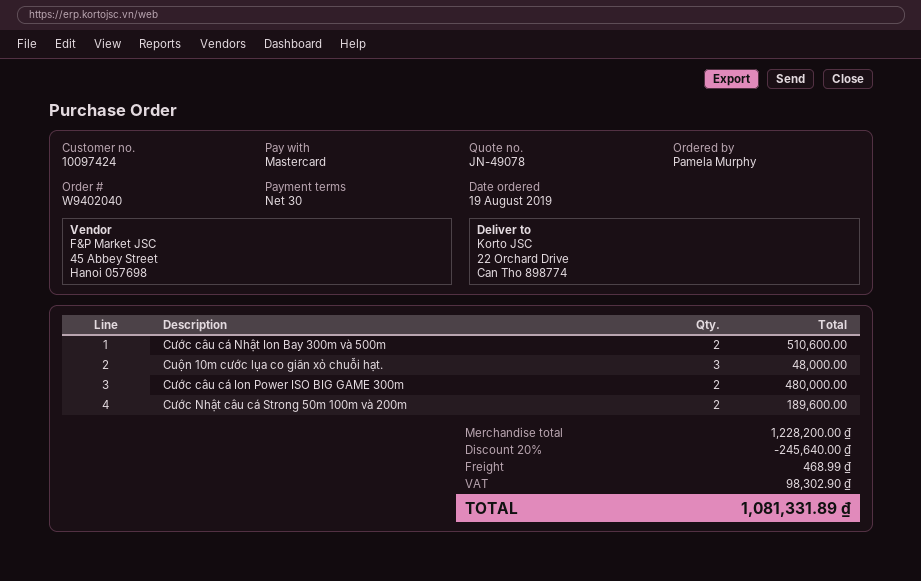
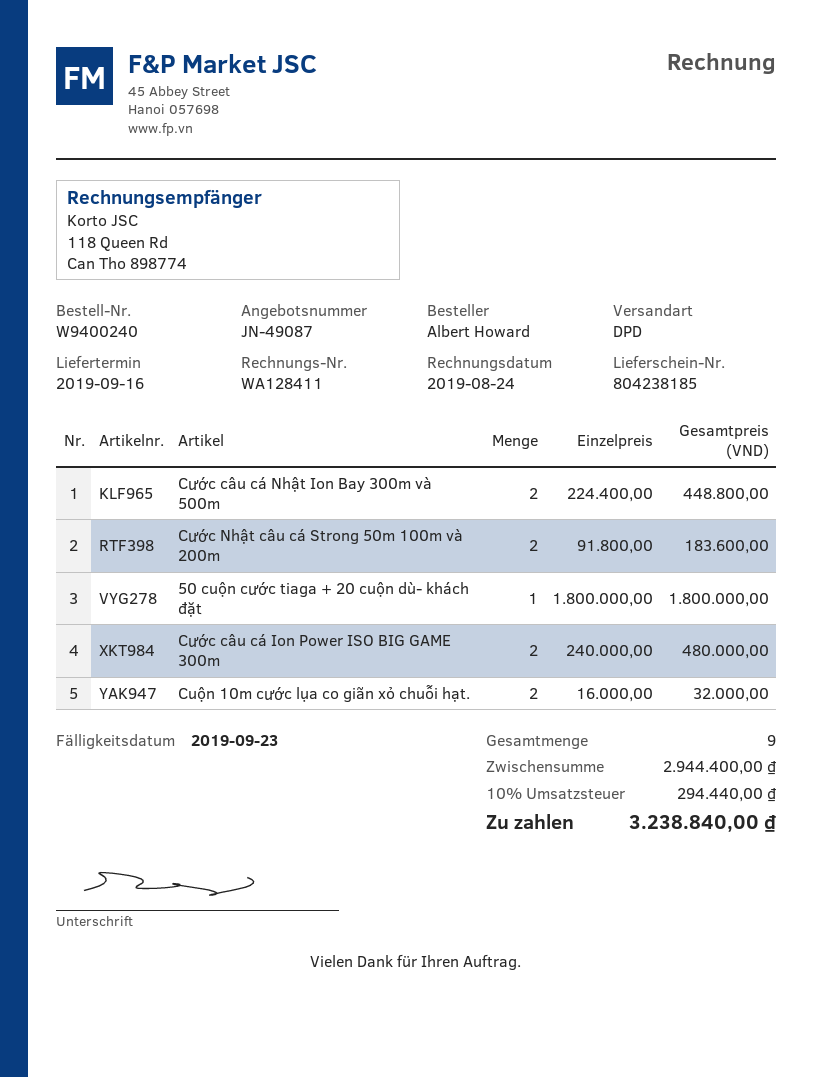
quote number: JN-49078 -> JN-49087
order number: W9402040 -> W9400240
ordered by: Pamela Murphy -> Albert Howard
Cước câu cá Nhật Ion Bay 300m và 500m: 2 for 510600.00 -> 2 for 448800.00
Cuộn 10m cước lụa co giãn xỏ chuỗi hạt.: 3 for 48000.00 -> 2 for 32000.00
Cước Nhật câu cá Strong 50m 100m và 200m: 2 for 189600.00 -> 2 for 183600.00
50 cuộn cước tiaga + 20 cuộn dù- khách đặt: none -> 1 for 1800000.00
subtotal: 1228200.00 -> 2944400.00
discount: 20% = 245640.00 -> none
shipping: 468.99 -> none
tax: 98302.90 -> 294440.00
total: 1081331.89 -> 3238840.00

